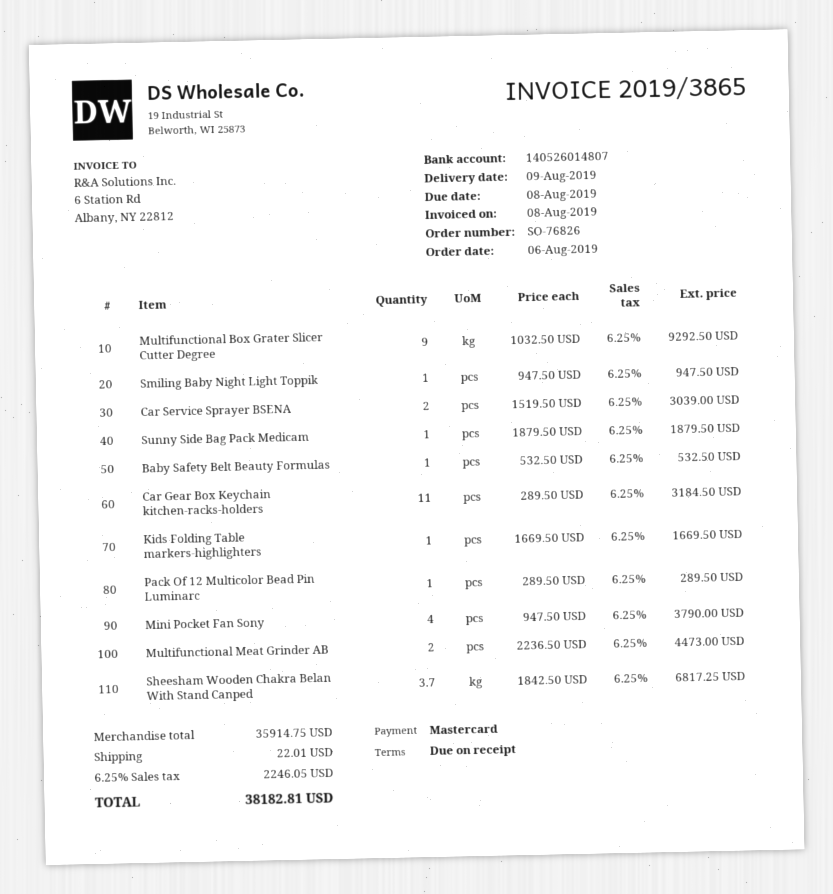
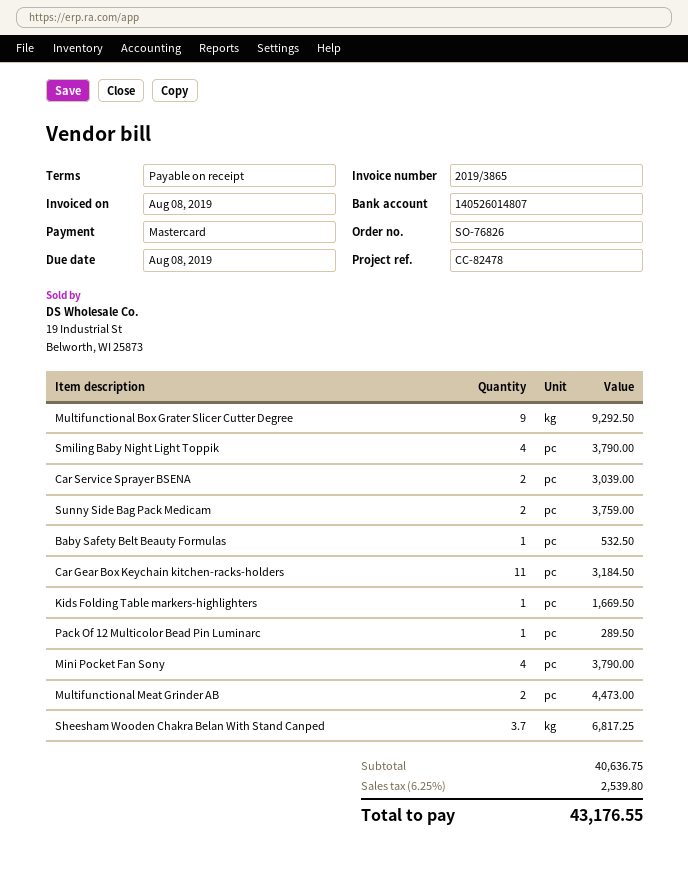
Smiling Baby Night Light Toppik: 1 for 947.50 -> 4 for 3790.00
Sunny Side Bag Pack Medicam: 1 for 1879.50 -> 2 for 3759.00
subtotal: 35914.75 -> 40636.75
shipping: 22.01 -> none
tax: 6.25% = 2246.05 -> 6.25% = 2539.80
total: 38182.81 -> 43176.55

